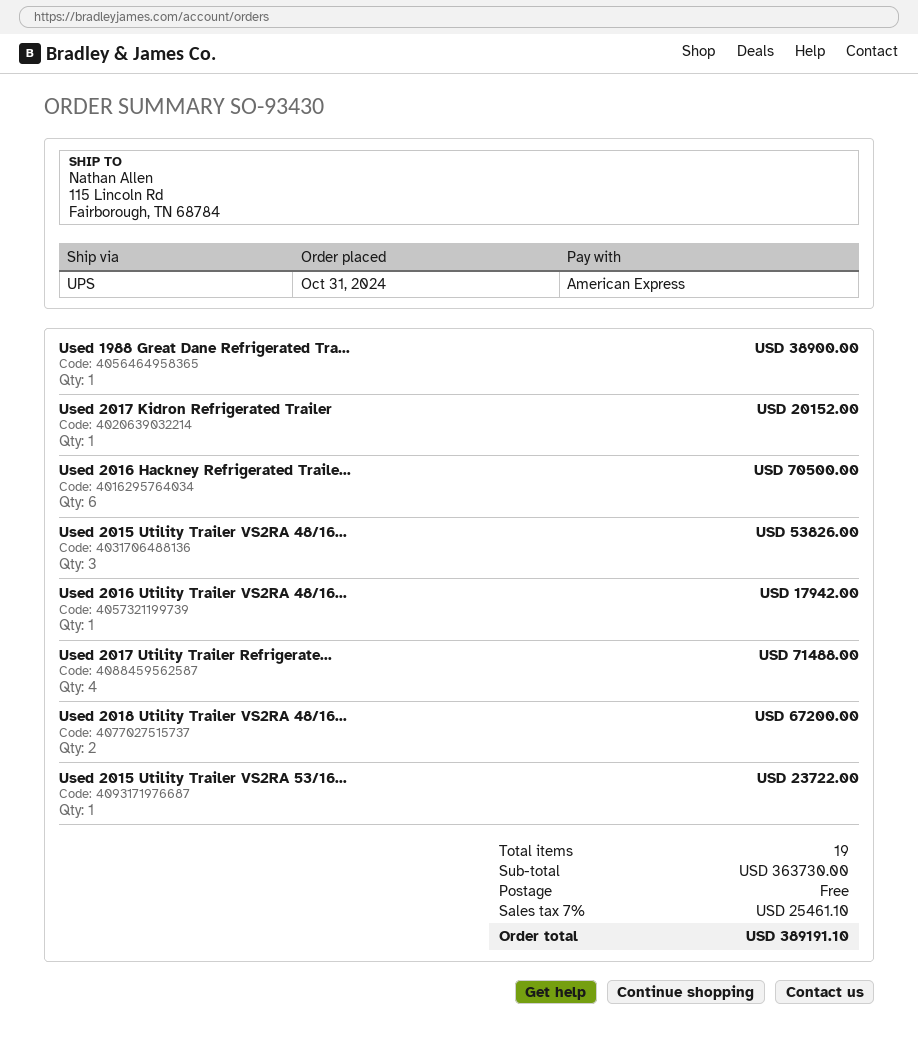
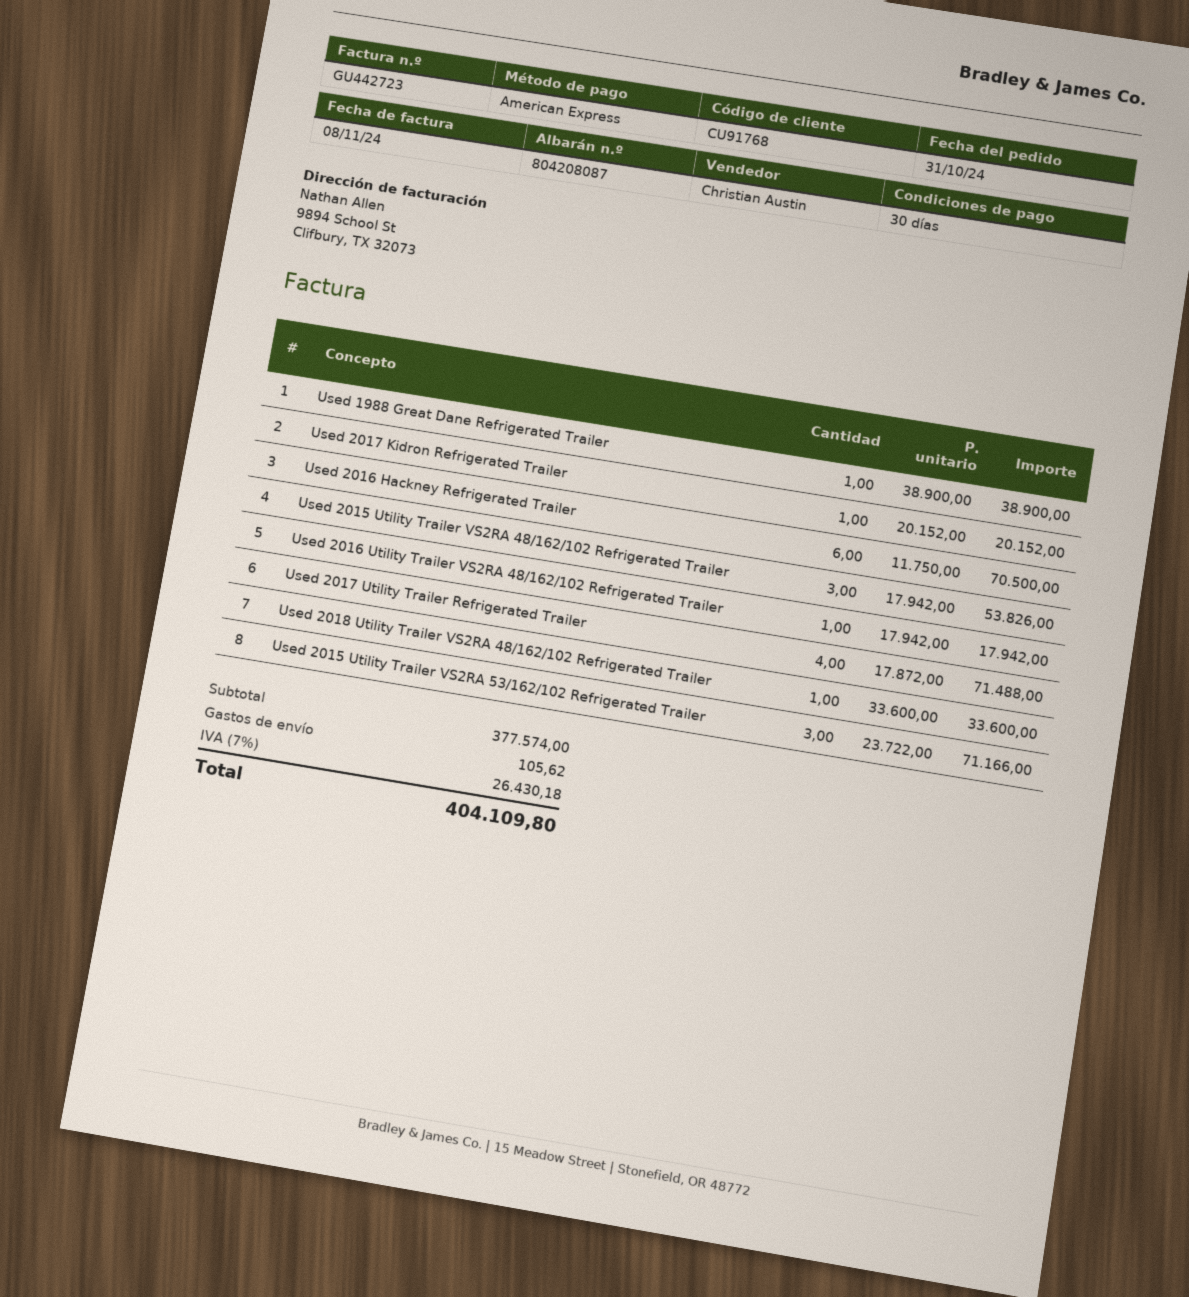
Used 2018 Utility Trailer VS2RA 48/16...: 2 for 67200.00 -> 1 for 33600.00
Used 2015 Utility Trailer VS2RA 53/16...: 1 for 23722.00 -> 3 for 71166.00
subtotal: 363730.00 -> 377574.00
shipping: 0.00 -> 105.62
tax: 7% = 25461.10 -> 7% = 26430.18
total: 389191.10 -> 404109.80

